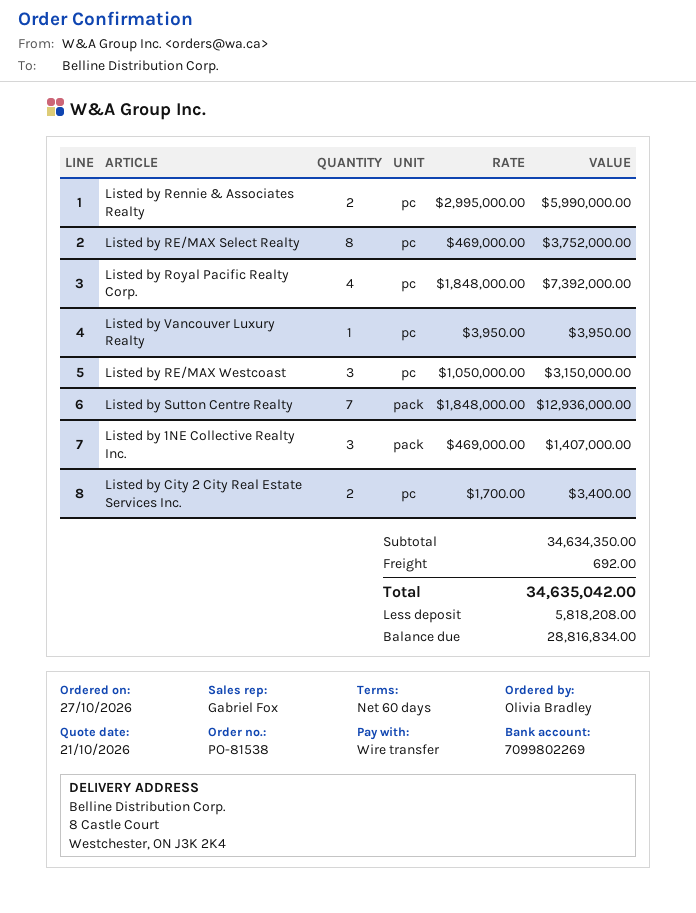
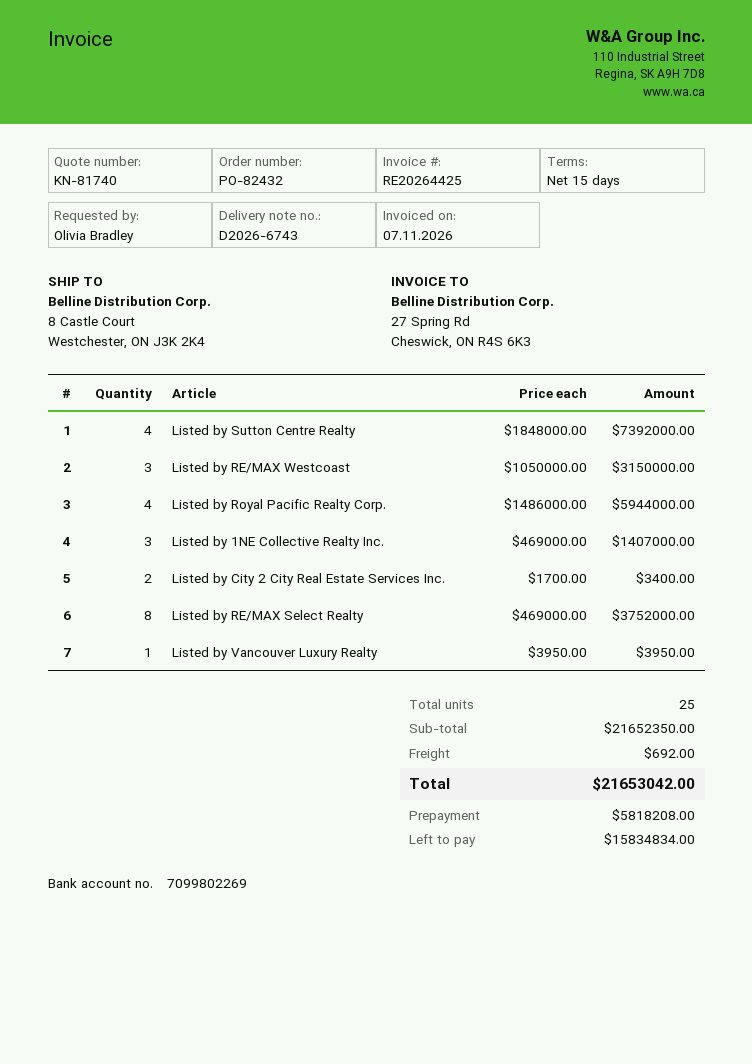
order number: PO-81538 -> PO-82432
payment terms: 60 days -> 15 days
Listed by Rennie & Associates Realty: 2 x 2995000.00 = 5990000.00 -> none
Listed by Royal Pacific Realty Corp.: 4 x 1848000.00 = 7392000.00 -> 4 x 1486000.00 = 5944000.00
Listed by Sutton Centre Realty: 7 x 1848000.00 = 12936000.00 -> 4 x 1848000.00 = 7392000.00
subtotal: 34634350.00 -> 21652350.00
total: 34635042.00 -> 21653042.00
balance: 28816834.00 -> 15834834.00

